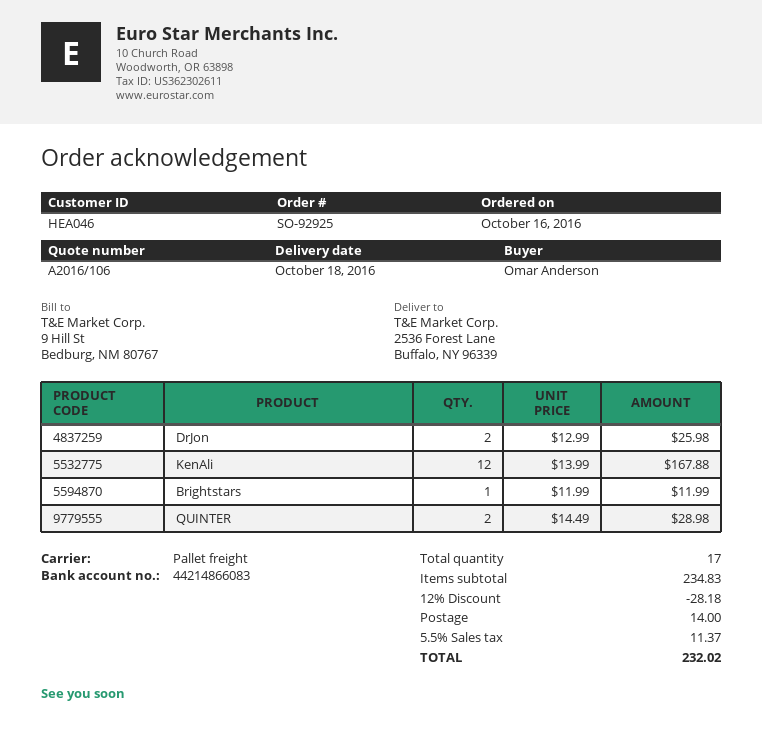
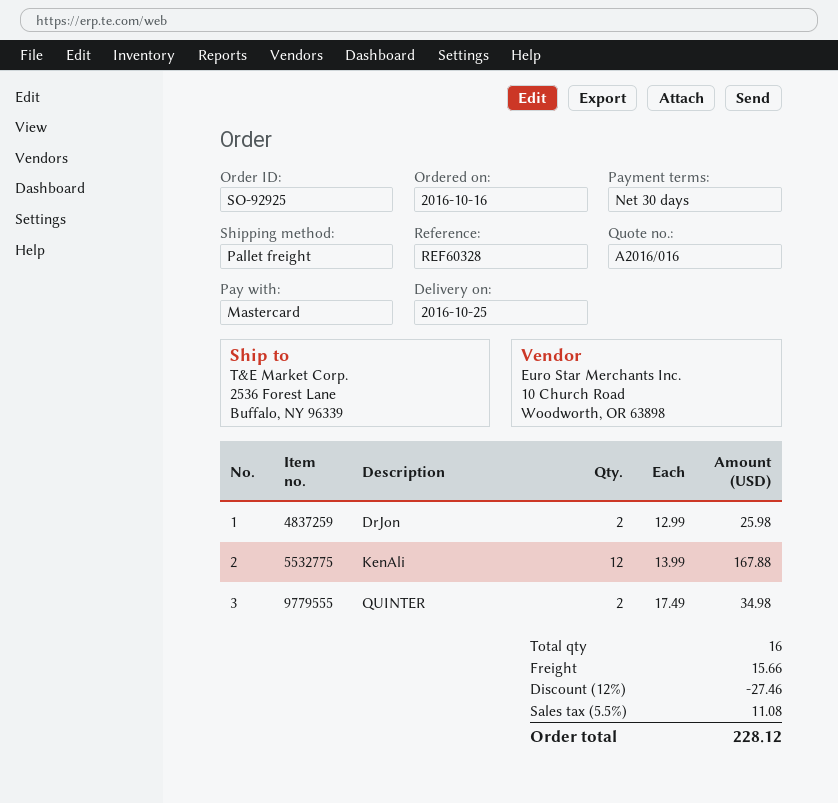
quote number: A2016/106 -> A2016/016
delivery date: 2016-10-18 -> 2016-10-25
Brightstars: 1 x 11.99 = 11.99 -> none
QUINTER: 2 x 14.49 = 28.98 -> 2 x 17.49 = 34.98
total quantity: 17 -> 16
discount: 12% = 28.18 -> 12% = 27.46
shipping: 14.00 -> 15.66
tax: 5.5% = 11.37 -> 5.5% = 11.08
total: 232.02 -> 228.12

